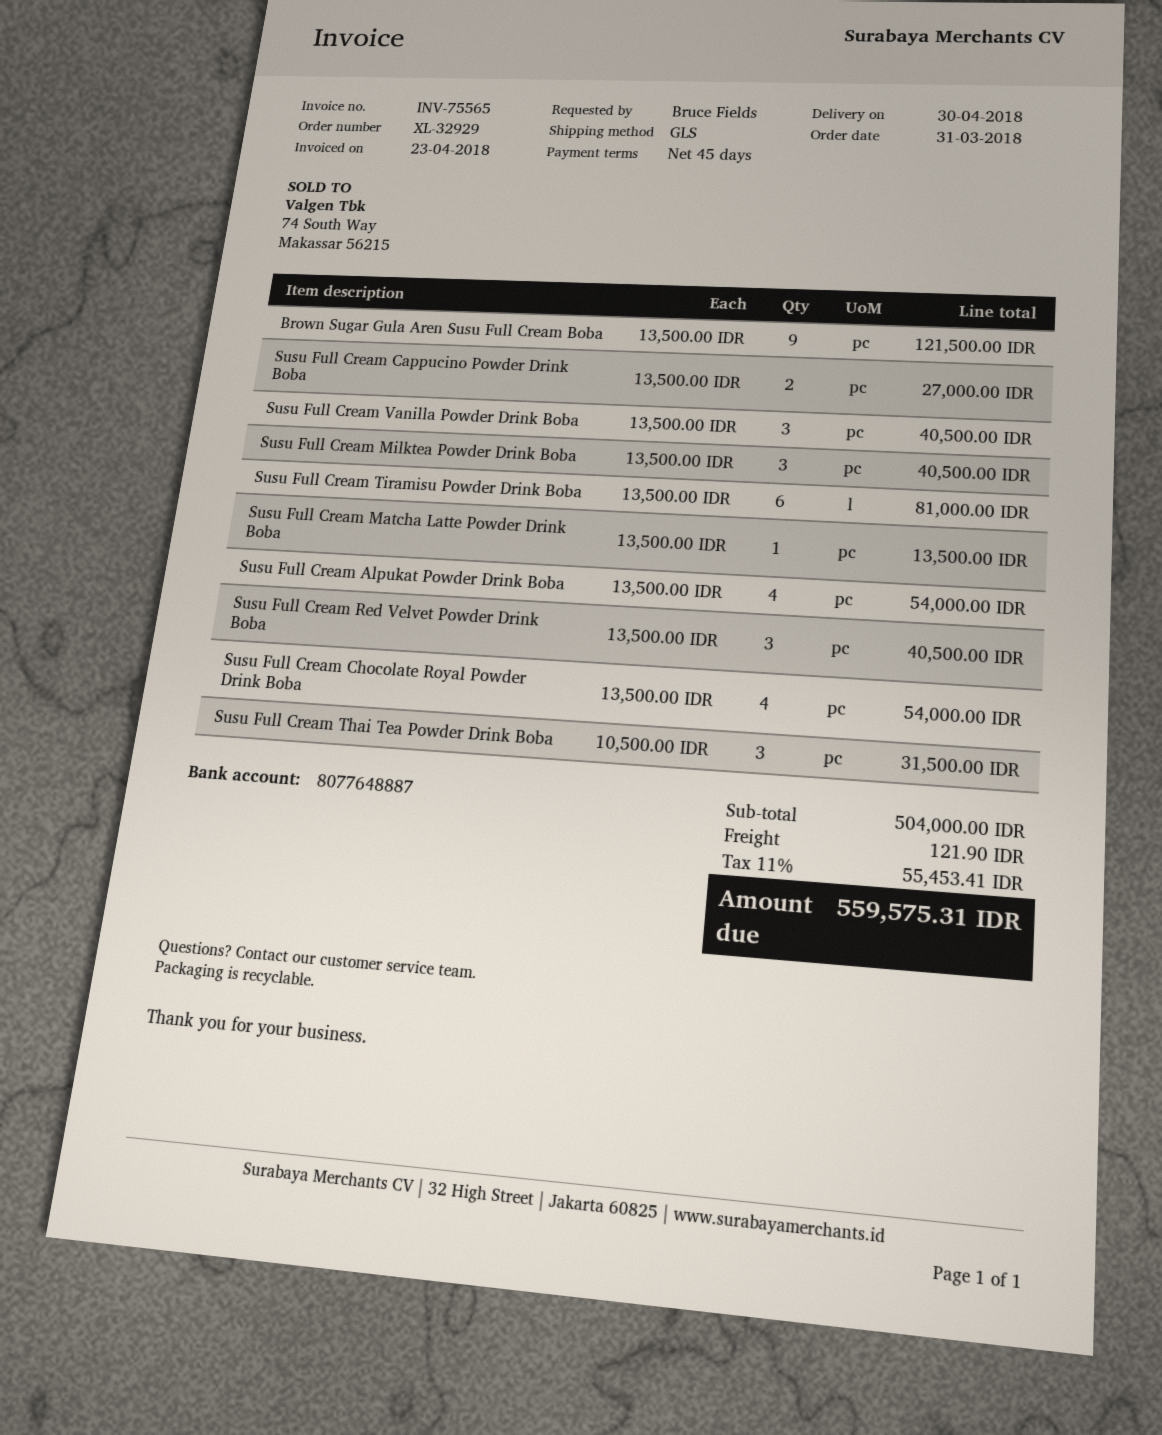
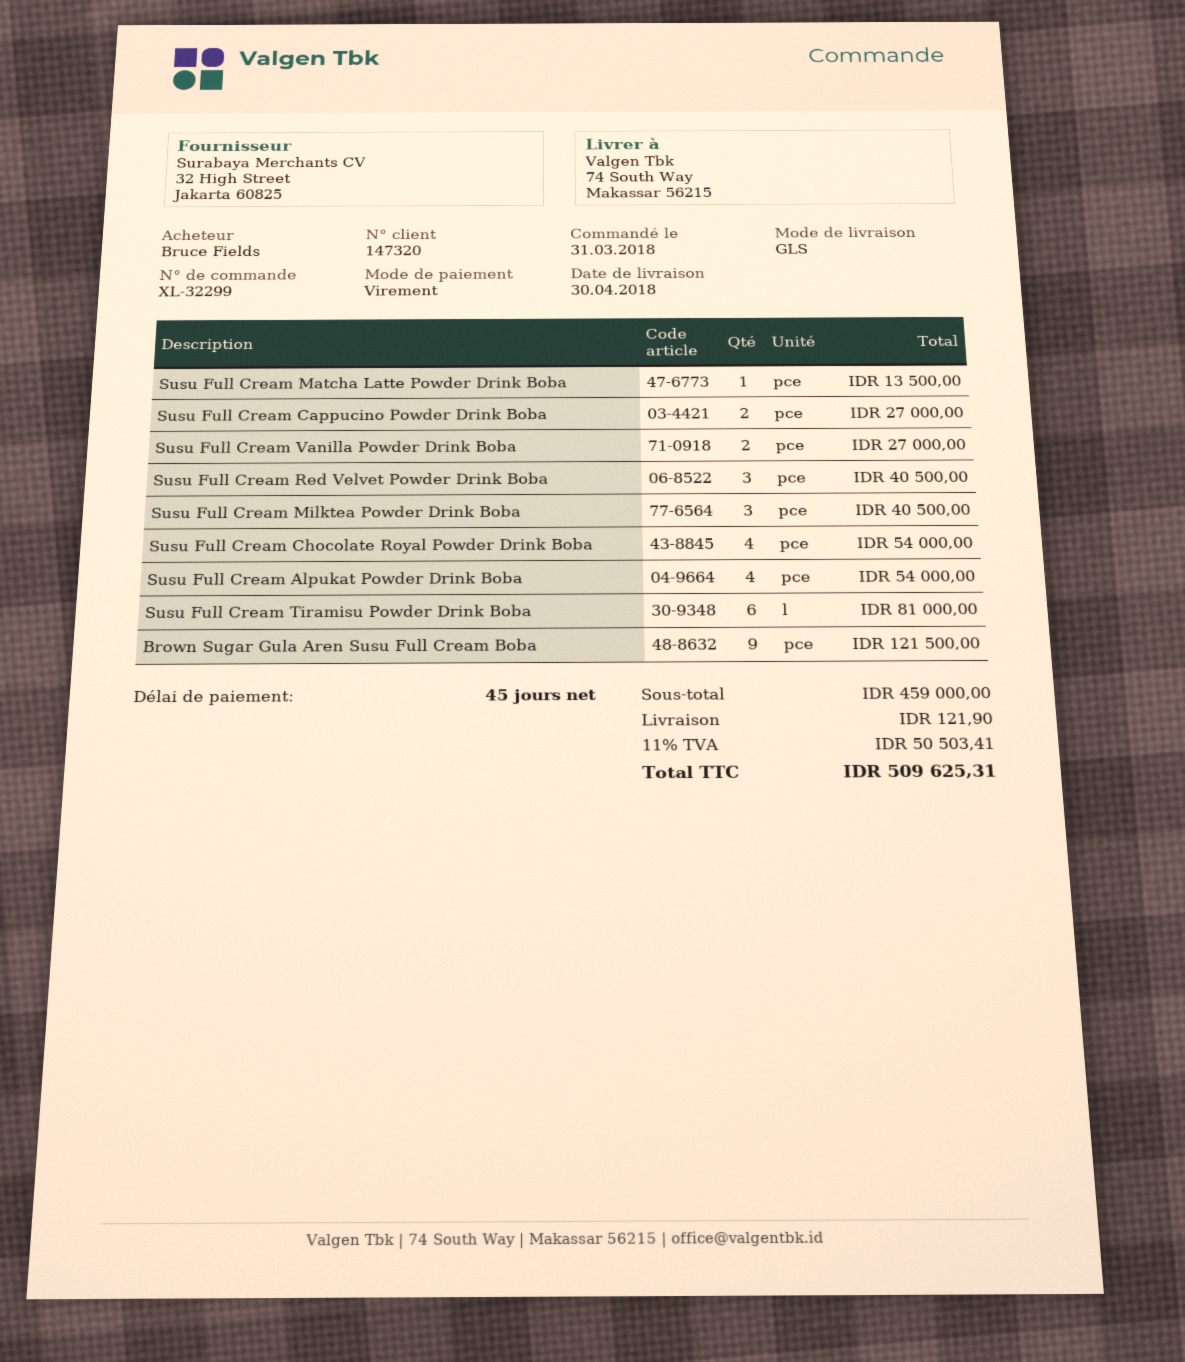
order number: XL-32929 -> XL-32299
Susu Full Cream Vanilla Powder Drink Boba: 3 for 40500.00 -> 2 for 27000.00
Susu Full Cream Thai Tea Powder Drink Boba: 3 for 31500.00 -> none
subtotal: 504000.00 -> 459000.00
tax: 11% = 55453.41 -> 11% = 50503.41
total: 559575.31 -> 509625.31

